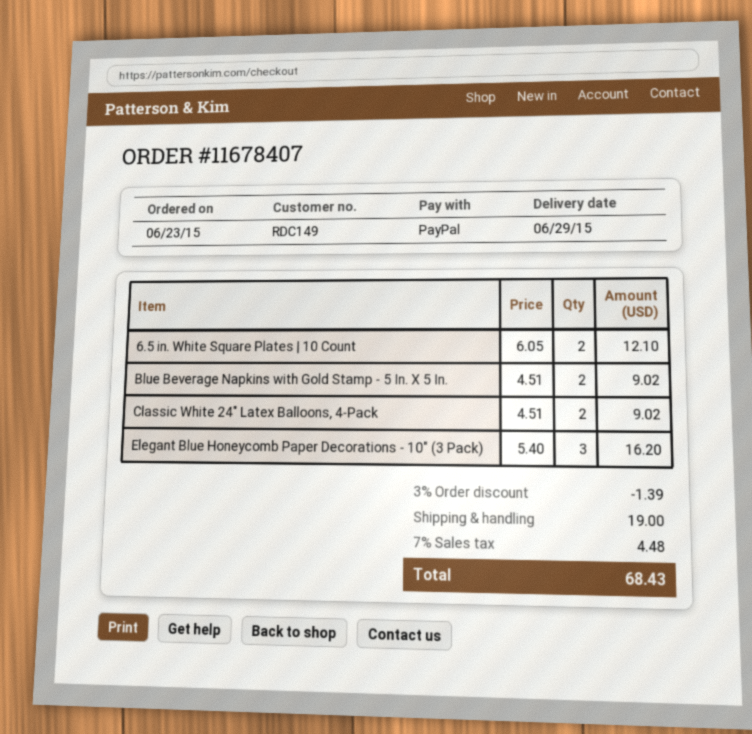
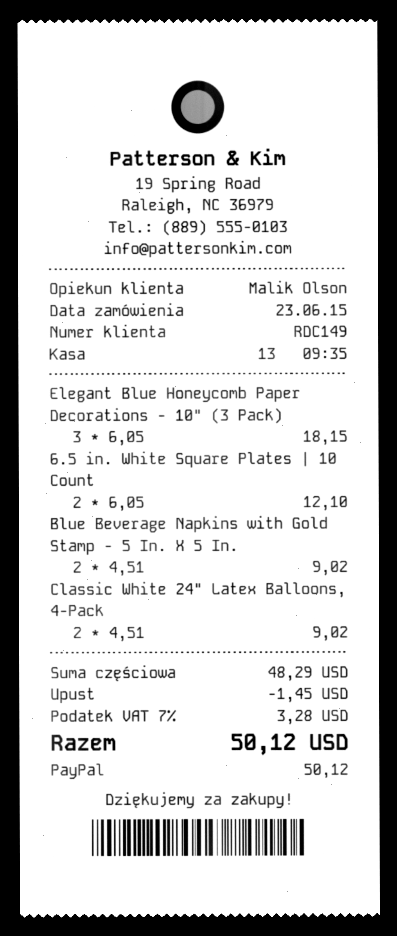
Elegant Blue Honeycomb Paper Decorations - 10" (3 Pack): 3 x 5.40 = 16.20 -> 3 x 6.05 = 18.15
discount: 1.39 -> 1.45
shipping: 19.00 -> none
tax: 7% = 4.48 -> 7% = 3.28
total: 68.43 -> 50.12

